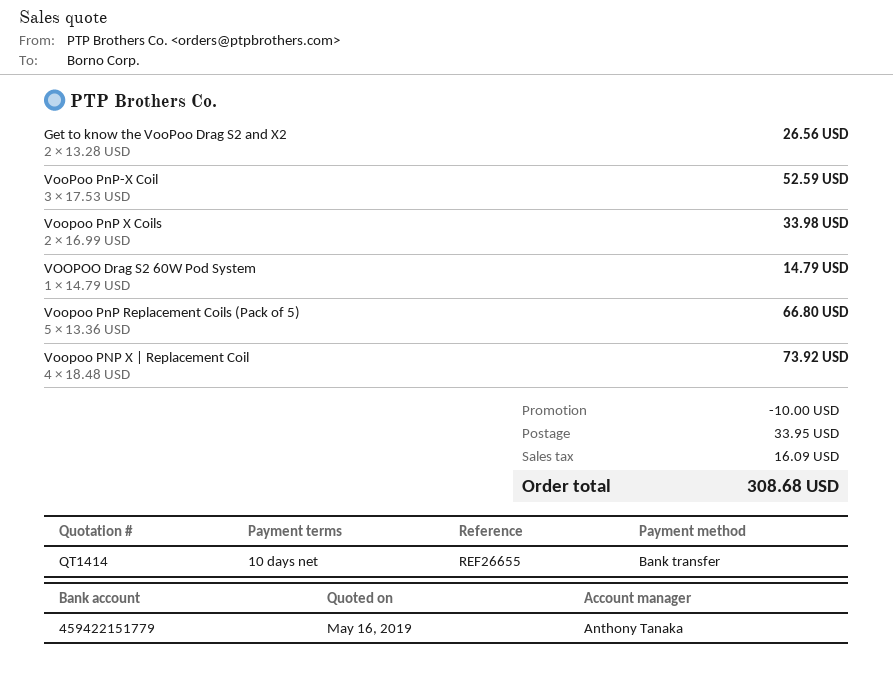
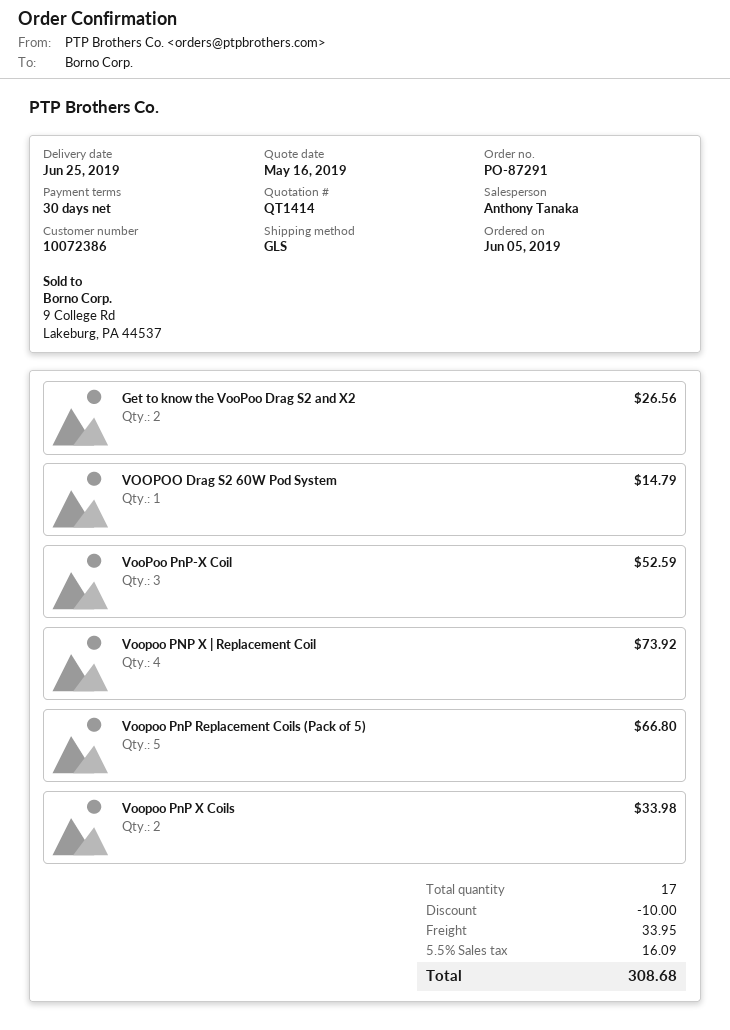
payment terms: 10 days -> 30 days

